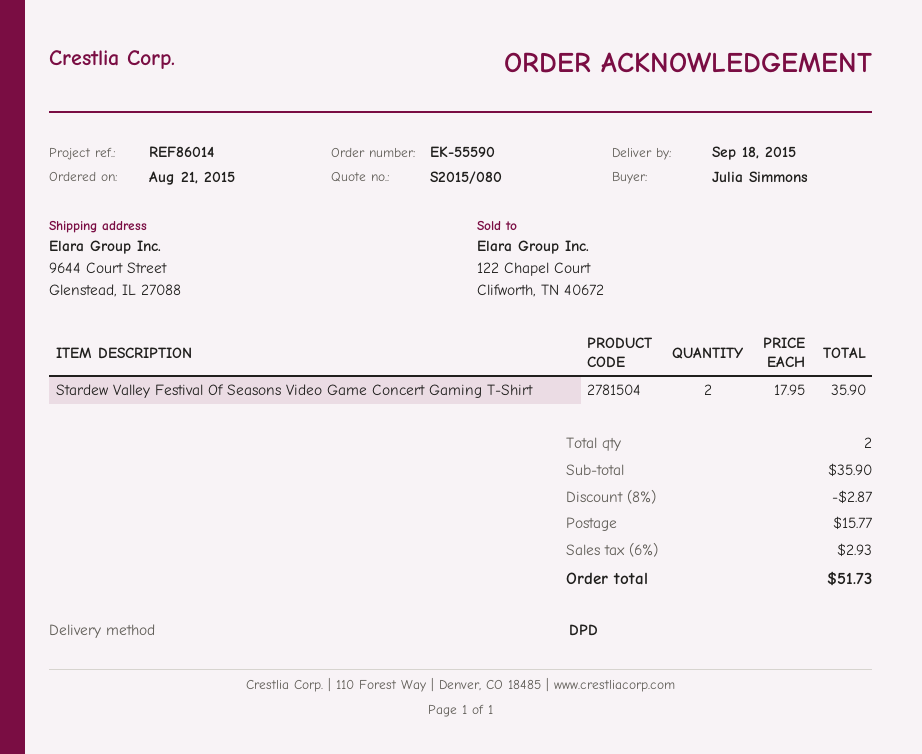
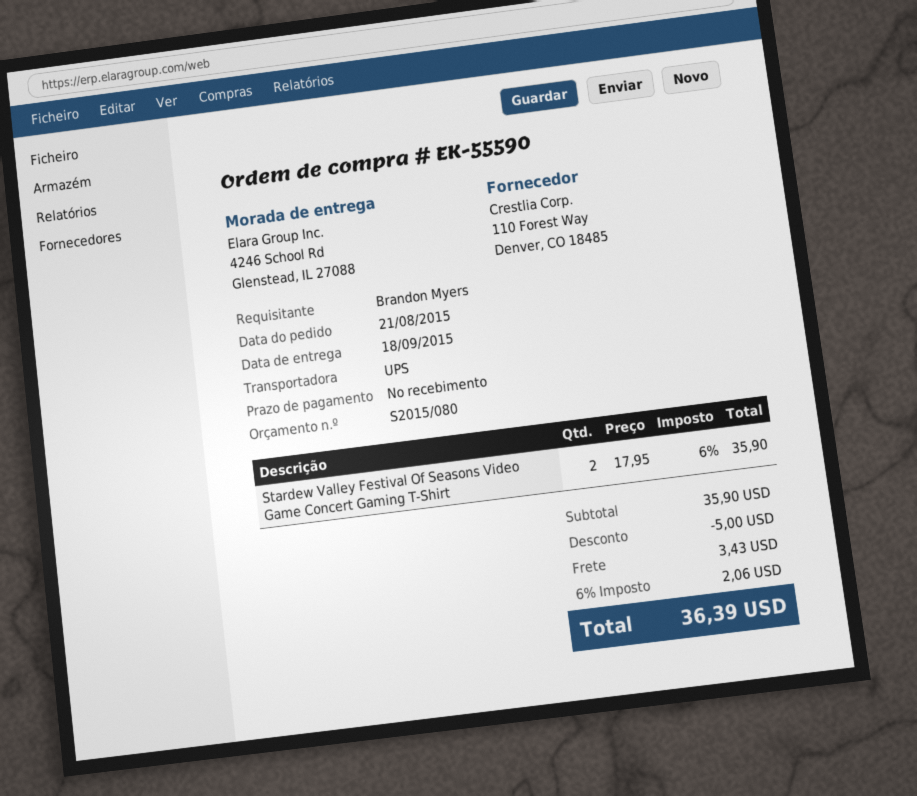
ordered by: Julia Simmons -> Brandon Myers
shipping method: DPD -> UPS
ship to: 9644 Court Street, Glenstead, IL 27088 -> 4246 School Rd, Glenstead, IL 27088
discount: 2.87 -> 5.00
shipping: 15.77 -> 3.43
tax: 6% = 2.93 -> 6% = 2.06
total: 51.73 -> 36.39

